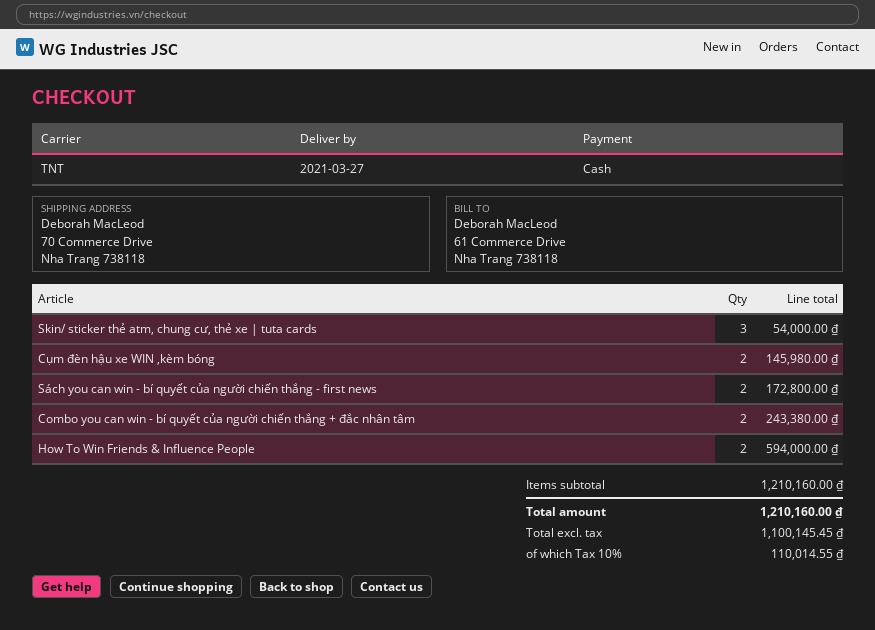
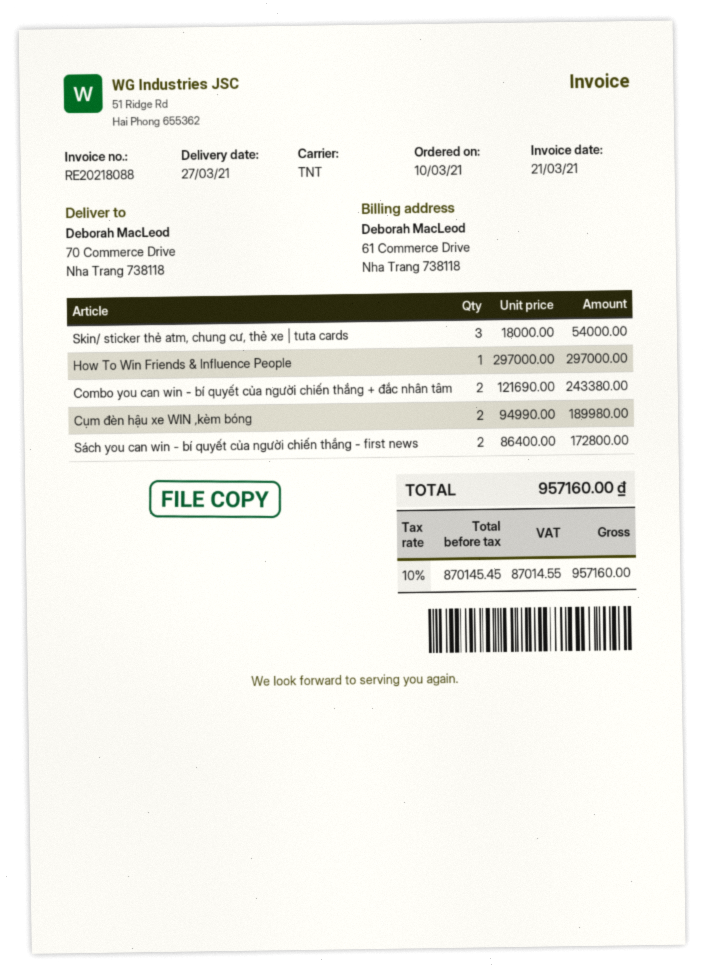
Cụm đèn hậu xe WIN ,kèm bóng: 2 for 145980.00 -> 2 for 189980.00
How To Win Friends & Influence People: 2 for 594000.00 -> 1 for 297000.00
net: 1100145.45 -> 870145.45
tax: 10% = 110014.55 -> 10% = 87014.55
total: 1210160.00 -> 957160.00

